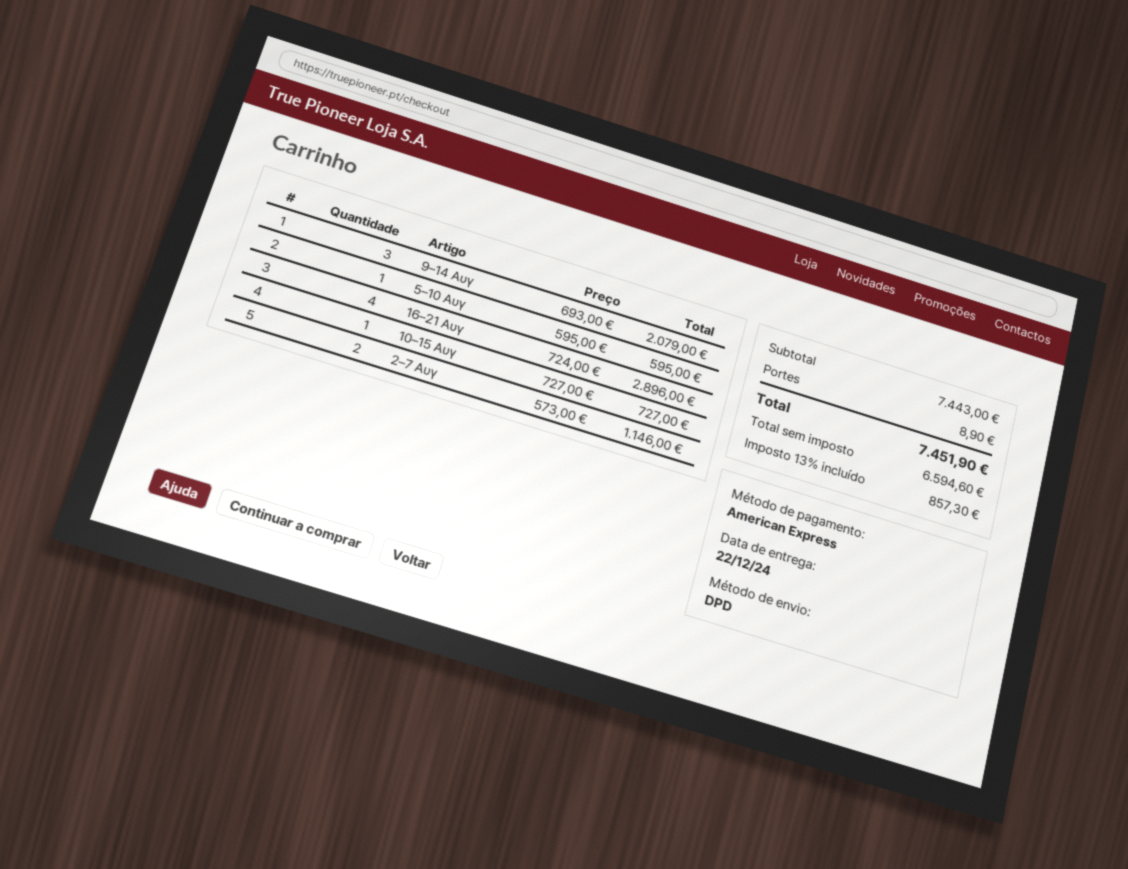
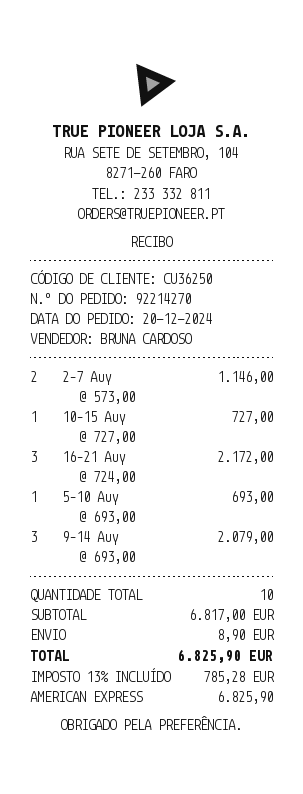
5–10 Αυγ: 1 x 595.00 = 595.00 -> 1 x 693.00 = 693.00
16–21 Αυγ: 4 x 724.00 = 2896.00 -> 3 x 724.00 = 2172.00
subtotal: 7443.00 -> 6817.00
tax: 13% = 857.30 -> 13% = 785.28
total: 7451.90 -> 6825.90

